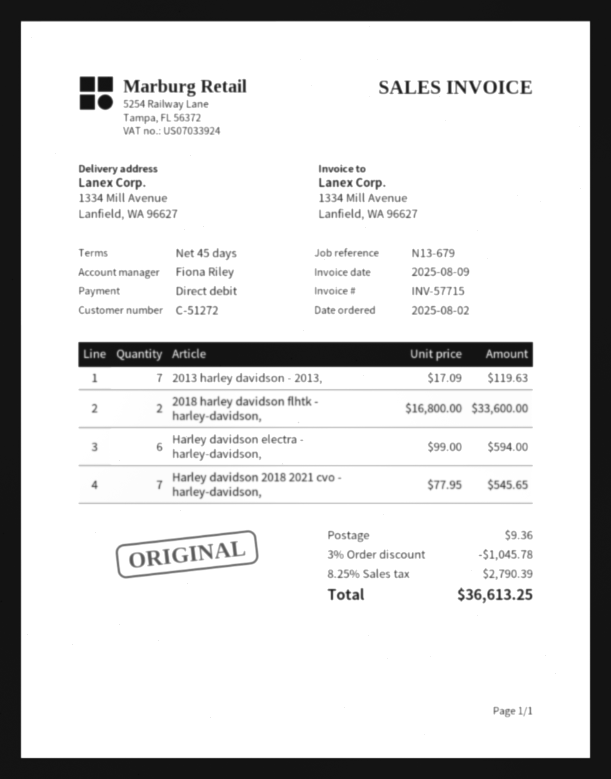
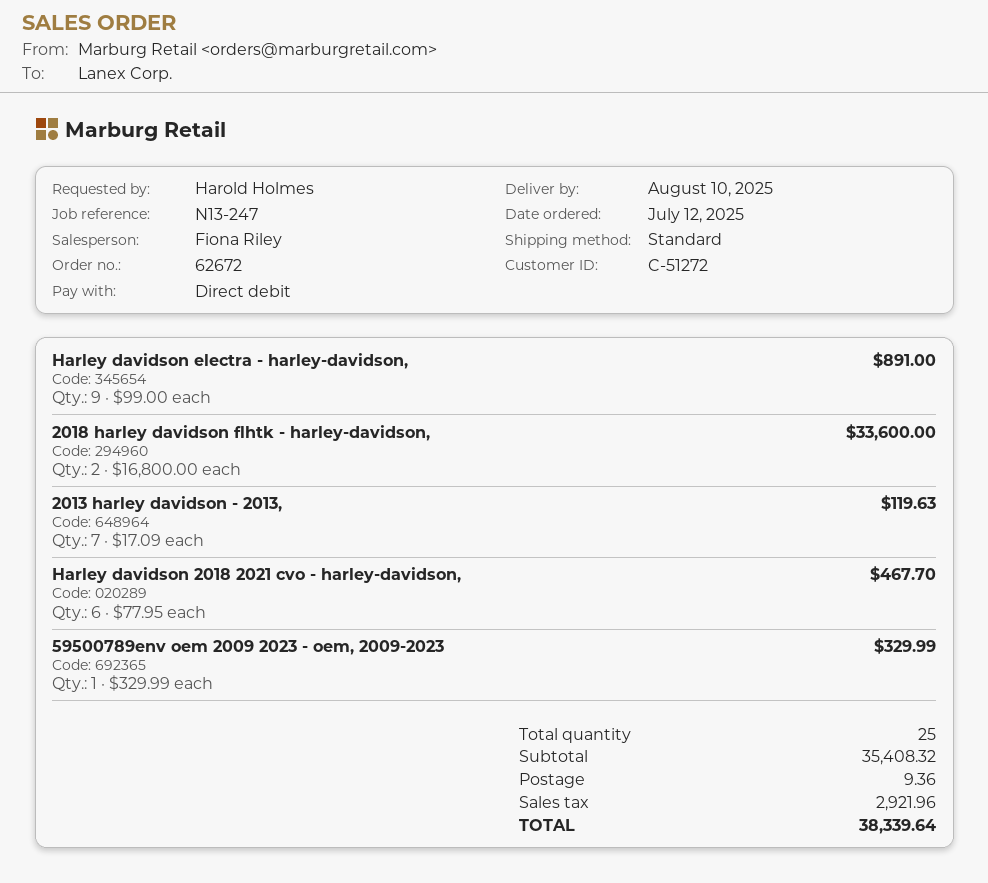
order date: 2025-08-02 -> 2025-07-12
reference: N13-679 -> N13-247
Harley davidson electra - harley-davidson,: 6 x 99.00 = 594.00 -> 9 x 99.00 = 891.00
Harley davidson 2018 2021 cvo - harley-davidson,: 7 x 77.95 = 545.65 -> 6 x 77.95 = 467.70
59500789env oem 2009 2023 - oem, 2009-2023: none -> 1 x 329.99 = 329.99
discount: 3% = 1045.78 -> none
tax: 2790.39 -> 2921.96
total: 36613.25 -> 38339.64

